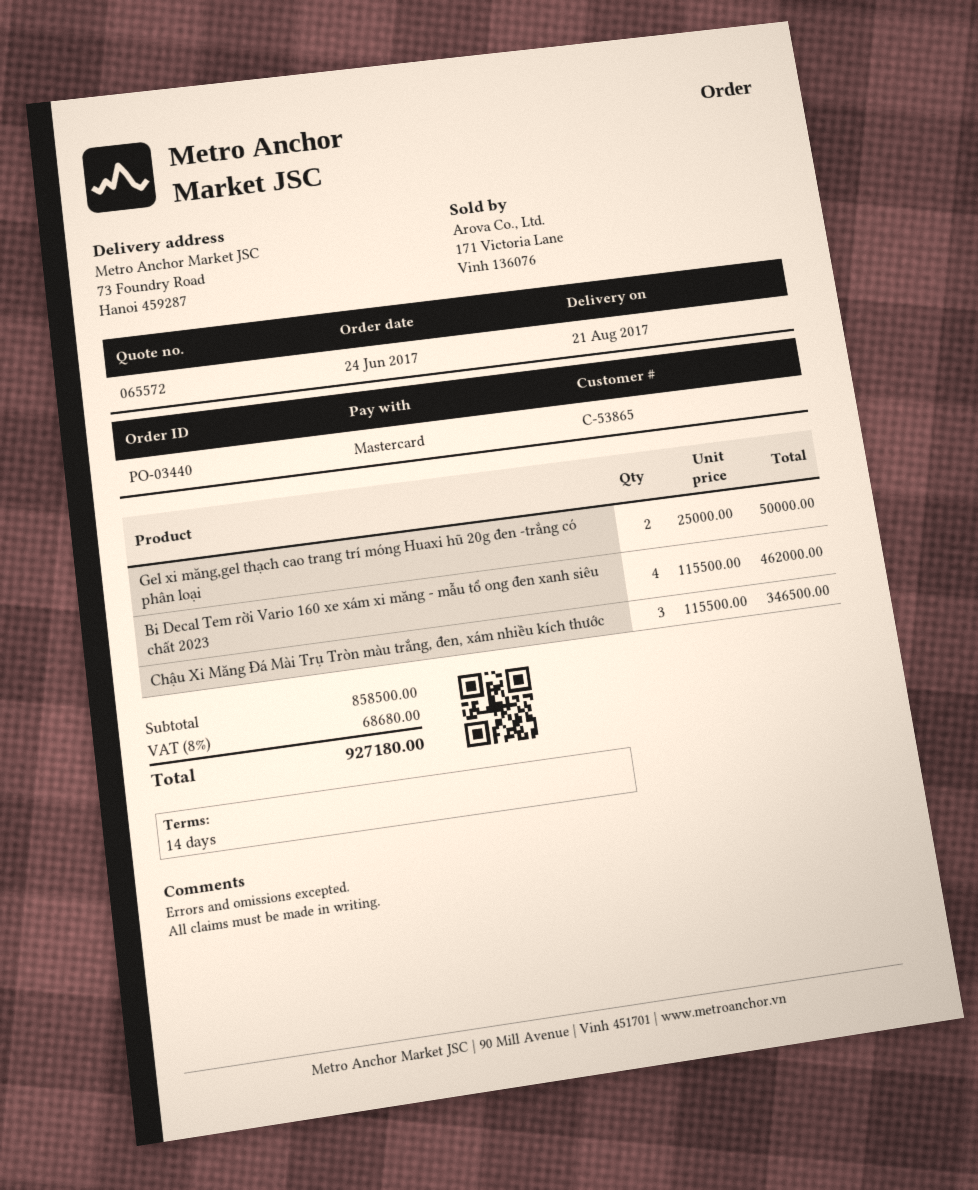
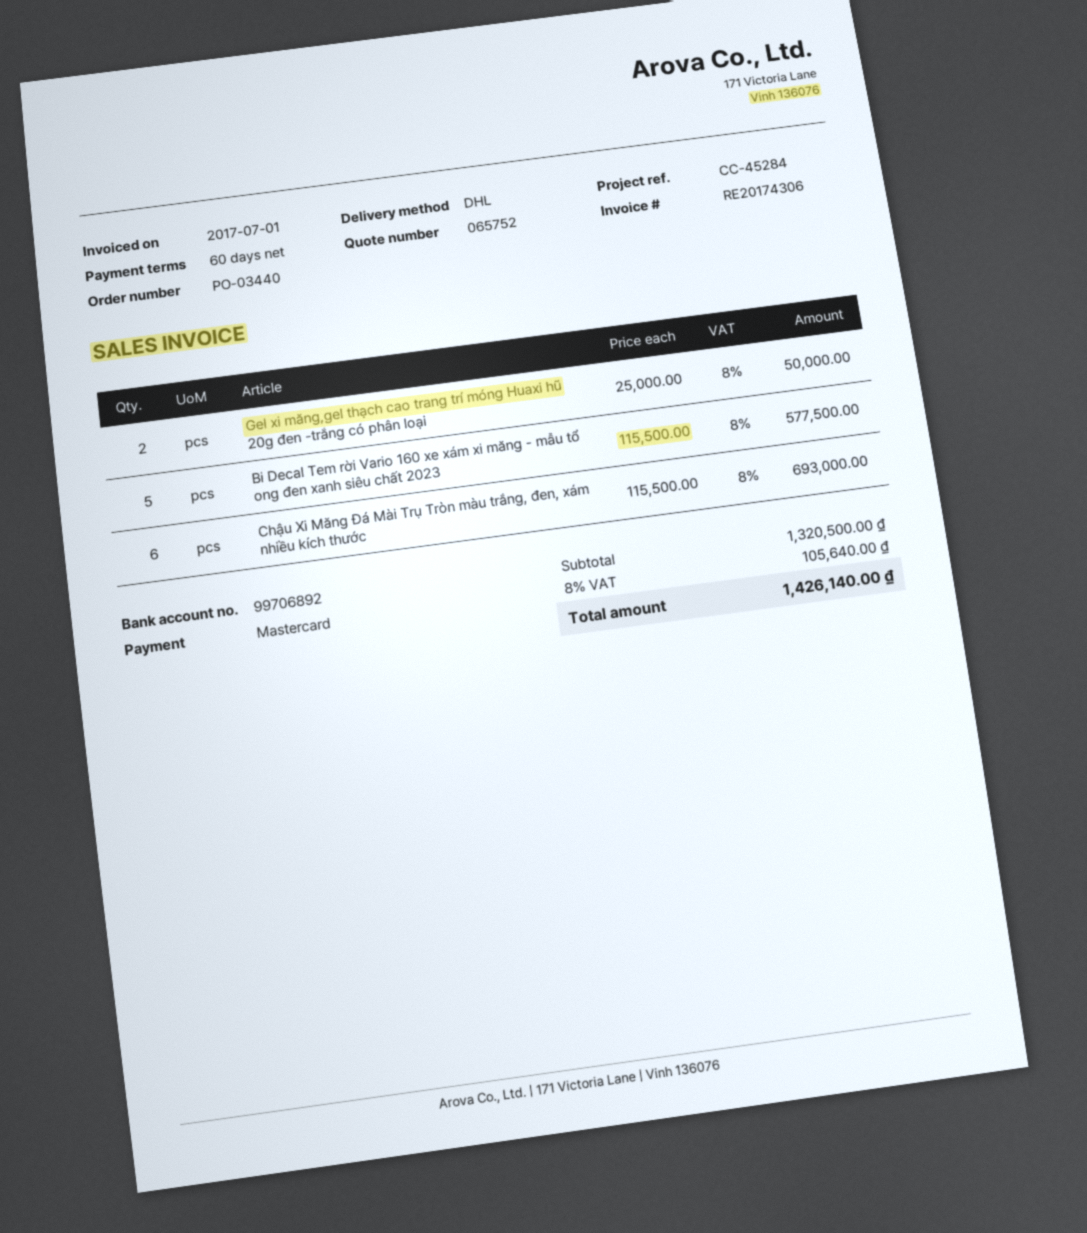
quote number: 065572 -> 065752
payment terms: 14 days -> 60 days
Bi Decal Tem rời Vario 160 xe xám xi măng - mẫu tổ ong đen xanh siêu chất 2023: 4 x 115500.00 = 462000.00 -> 5 x 115500.00 = 577500.00
Chậu Xi Măng Đá Mài Trụ Tròn màu trắng, đen, xám nhiều kích thước: 3 x 115500.00 = 346500.00 -> 6 x 115500.00 = 693000.00
subtotal: 858500.00 -> 1320500.00
tax: 8% = 68680.00 -> 8% = 105640.00
total: 927180.00 -> 1426140.00

